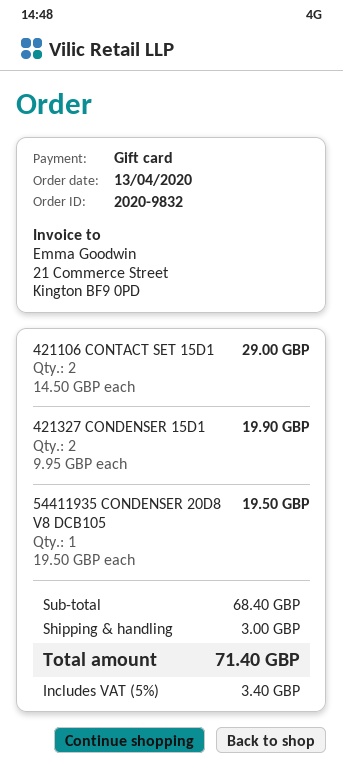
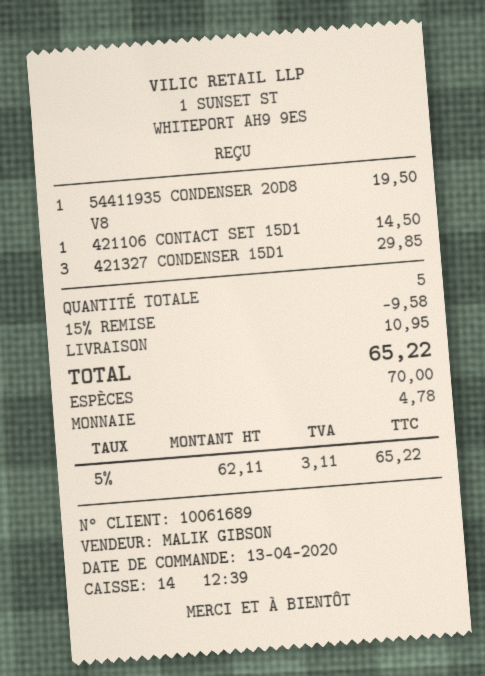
payment method: gift card -> cash
421106 CONTACT SET 15D1: 2 for 29.00 -> 1 for 14.50
421327 CONDENSER 15D1: 2 for 19.90 -> 3 for 29.85
discount: none -> 15% = 9.58
shipping: 3.00 -> 10.95
tax: 5% = 3.40 -> 5% = 3.11
total: 71.40 -> 65.22

